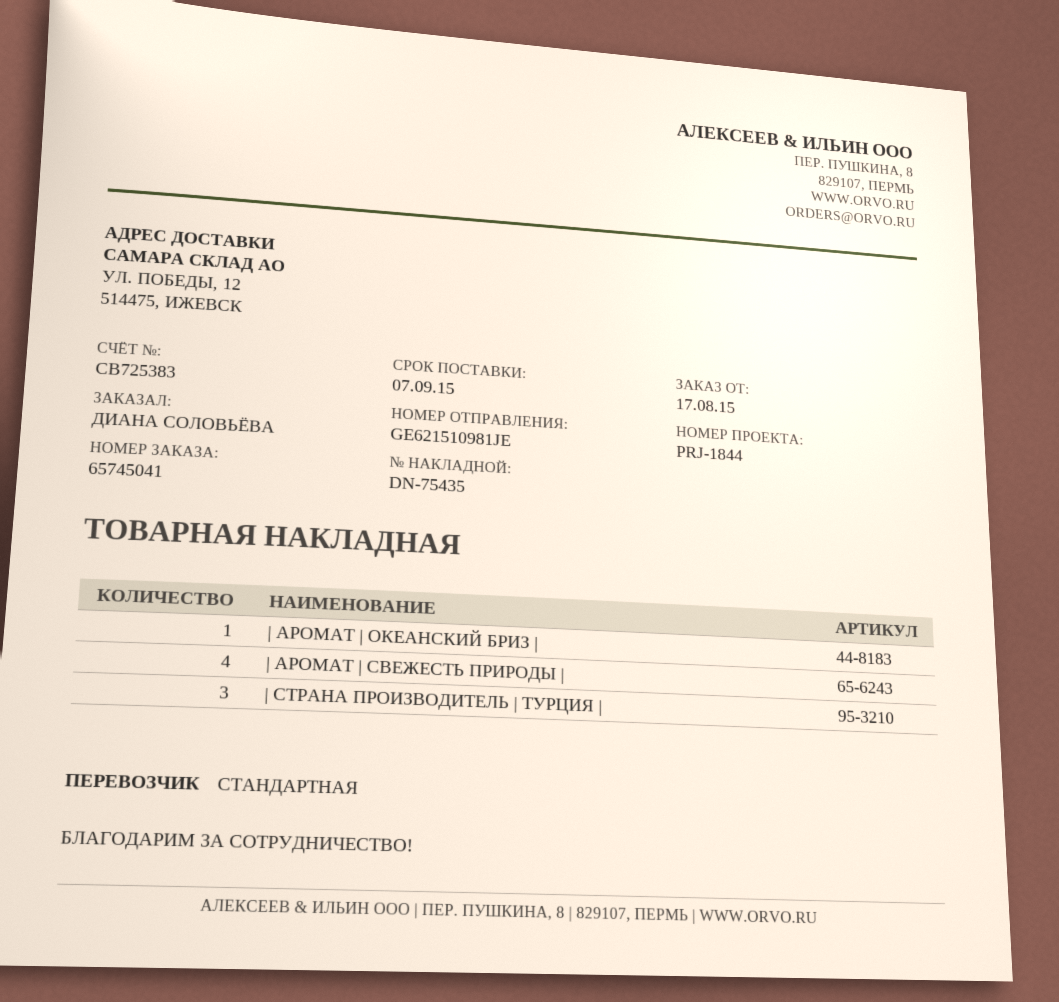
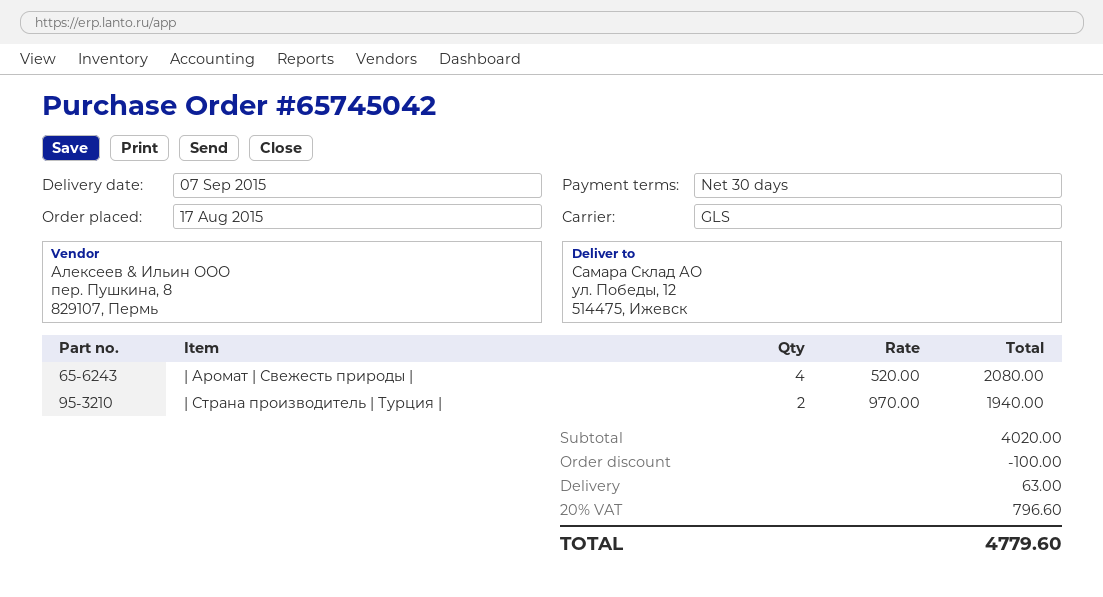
order number: 65745041 -> 65745042
shipping method: standard -> GLS
| АРОМАТ | ОКЕАНСКИЙ БРИЗ |: 1 -> none
| СТРАНА ПРОИЗВОДИТЕЛЬ | ТУРЦИЯ |: 3 -> 2

